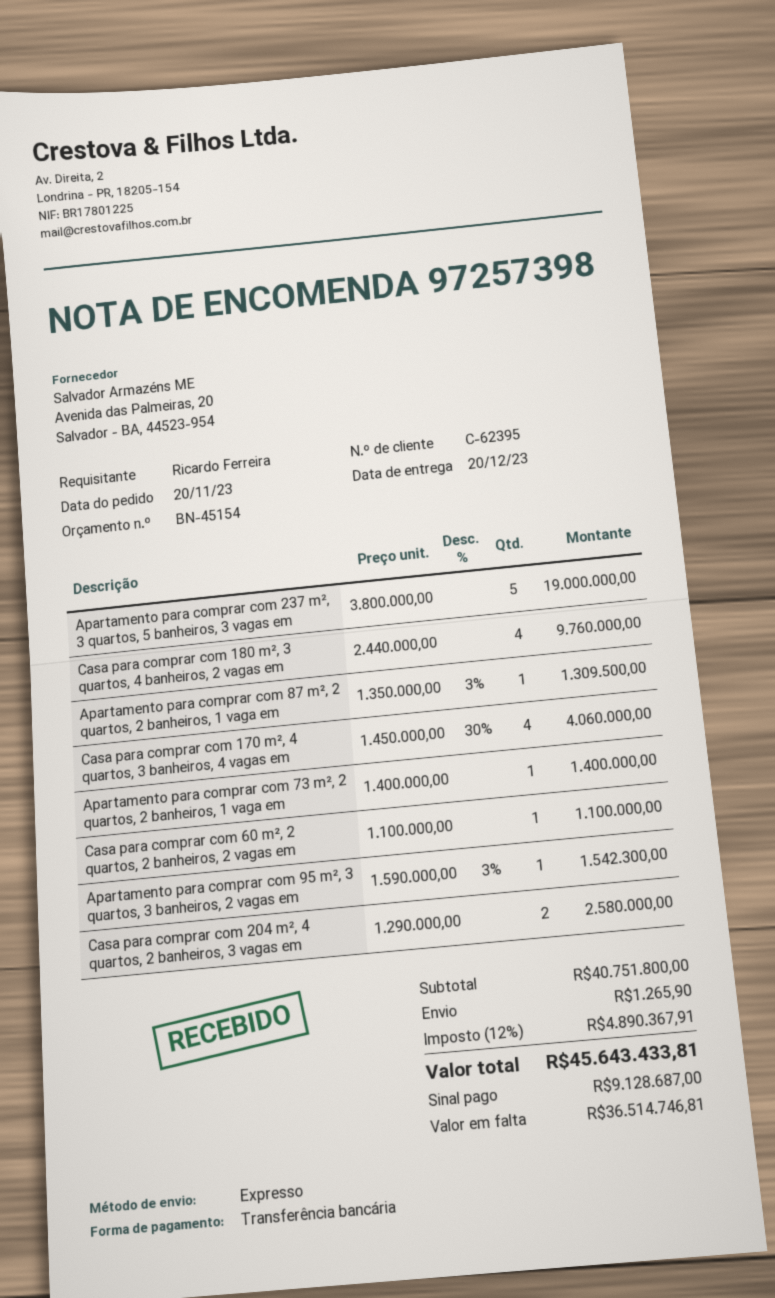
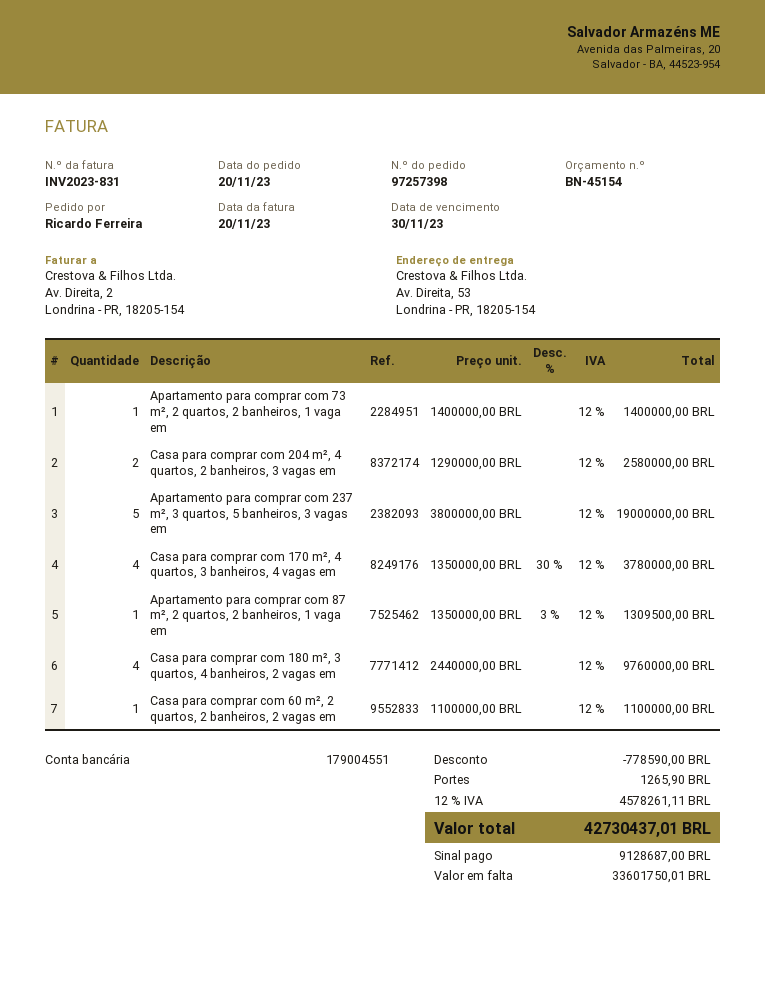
Casa para comprar com 170 m², 4 quartos, 3 banheiros, 4 vagas em: 4 x 1450000.00 - 30% = 4060000.00 -> 4 x 1350000.00 - 30% = 3780000.00
Apartamento para comprar com 95 m², 3 quartos, 3 banheiros, 2 vagas em: 1 x 1590000.00 - 3% = 1542300.00 -> none
discount: none -> 778590.00
tax: 12% = 4890367.91 -> 12% = 4578261.11
total: 45643433.81 -> 42730437.01
balance: 36514746.81 -> 33601750.01

